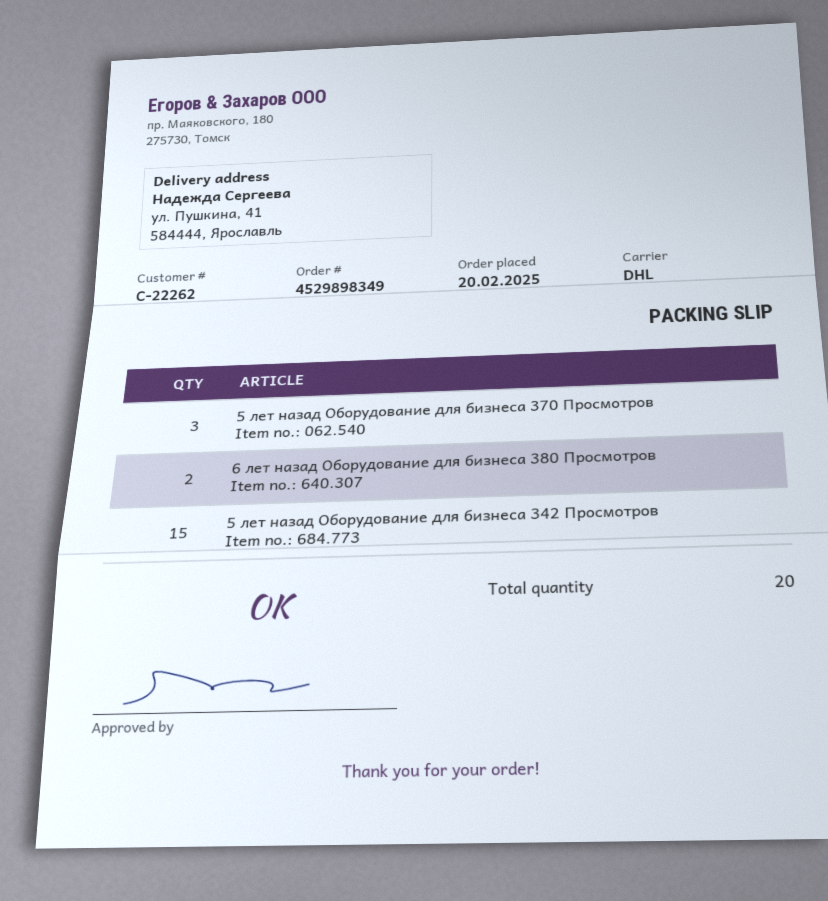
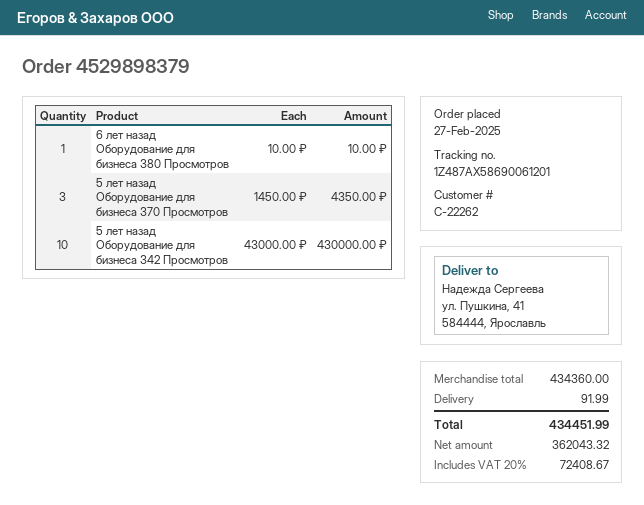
order number: 4529898349 -> 4529898379
order date: 2025-02-20 -> 2025-02-27
6 лет назад Оборудование для бизнеса 380 Просмотров: 2 -> 1
5 лет назад Оборудование для бизнеса 342 Просмотров: 15 -> 10

